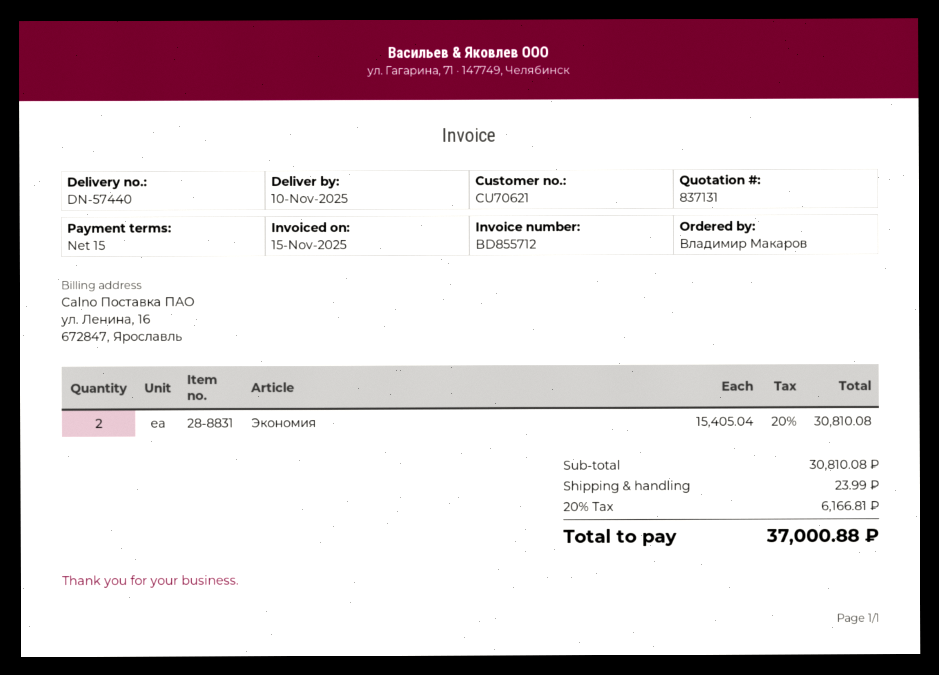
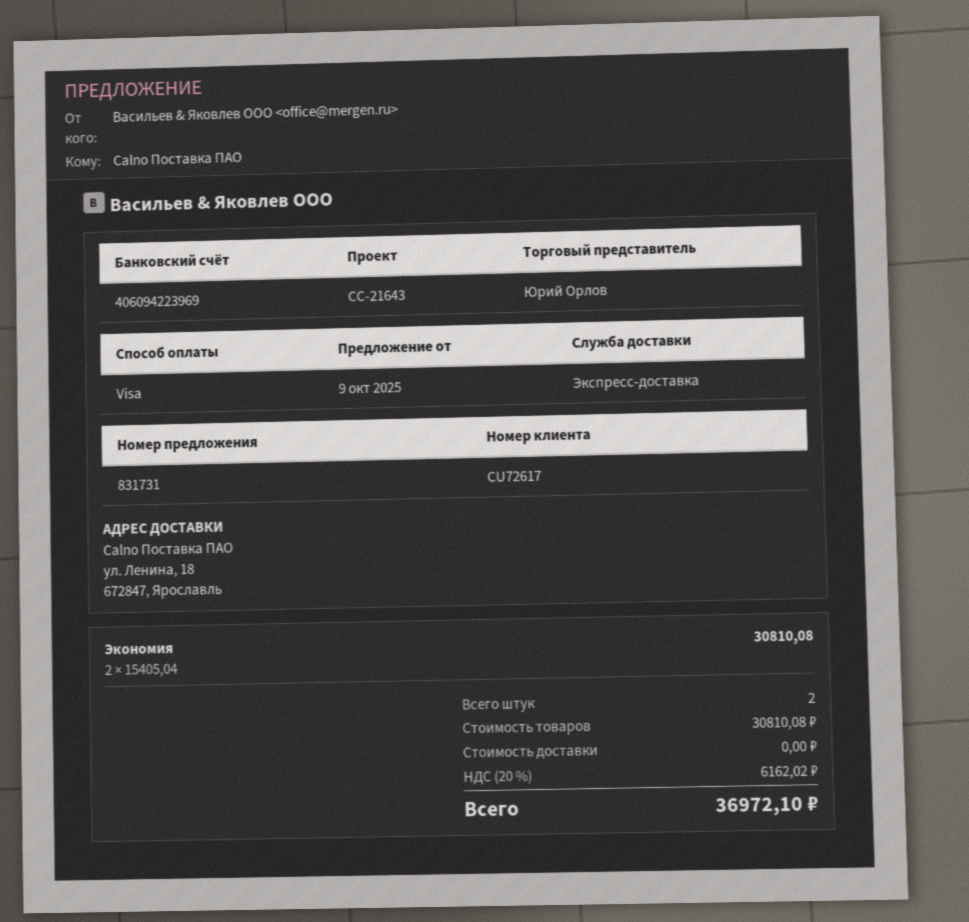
quote number: 837131 -> 831731
customer number: CU70621 -> CU72617
shipping: 23.99 -> 0.00
tax: 20% = 6166.81 -> 20% = 6162.02
total: 37000.88 -> 36972.10

